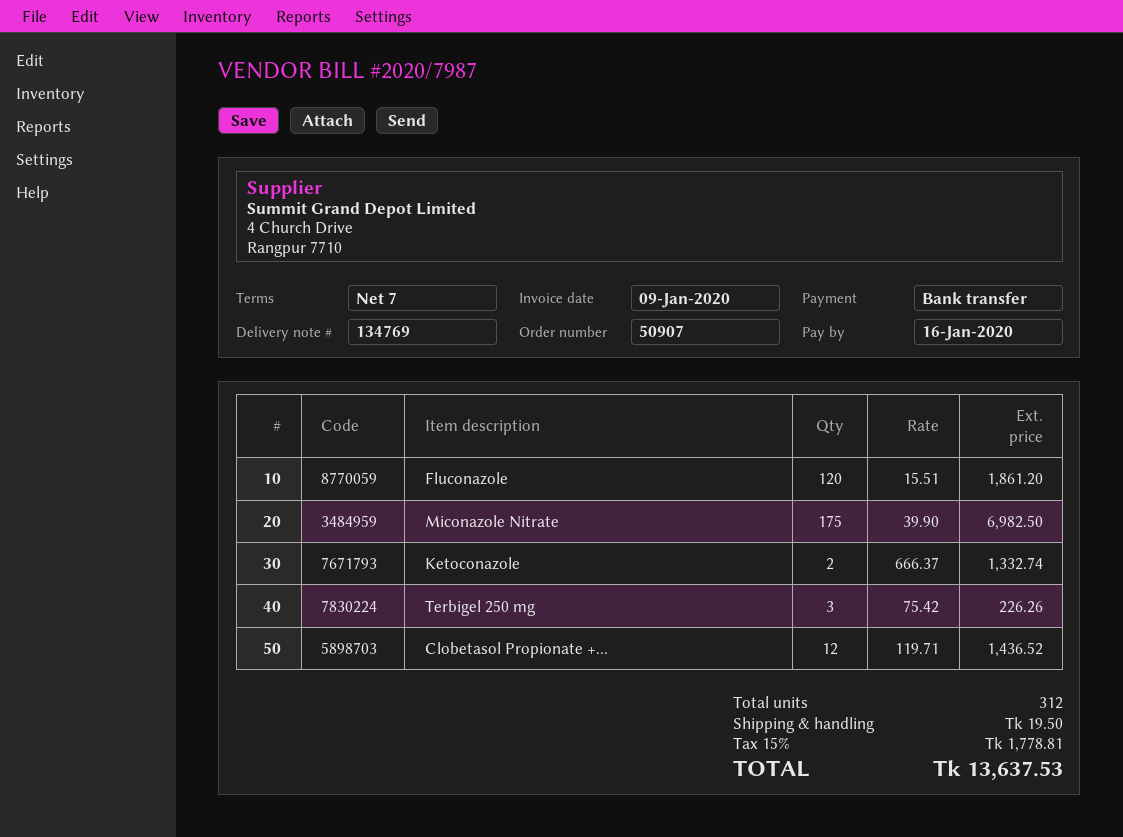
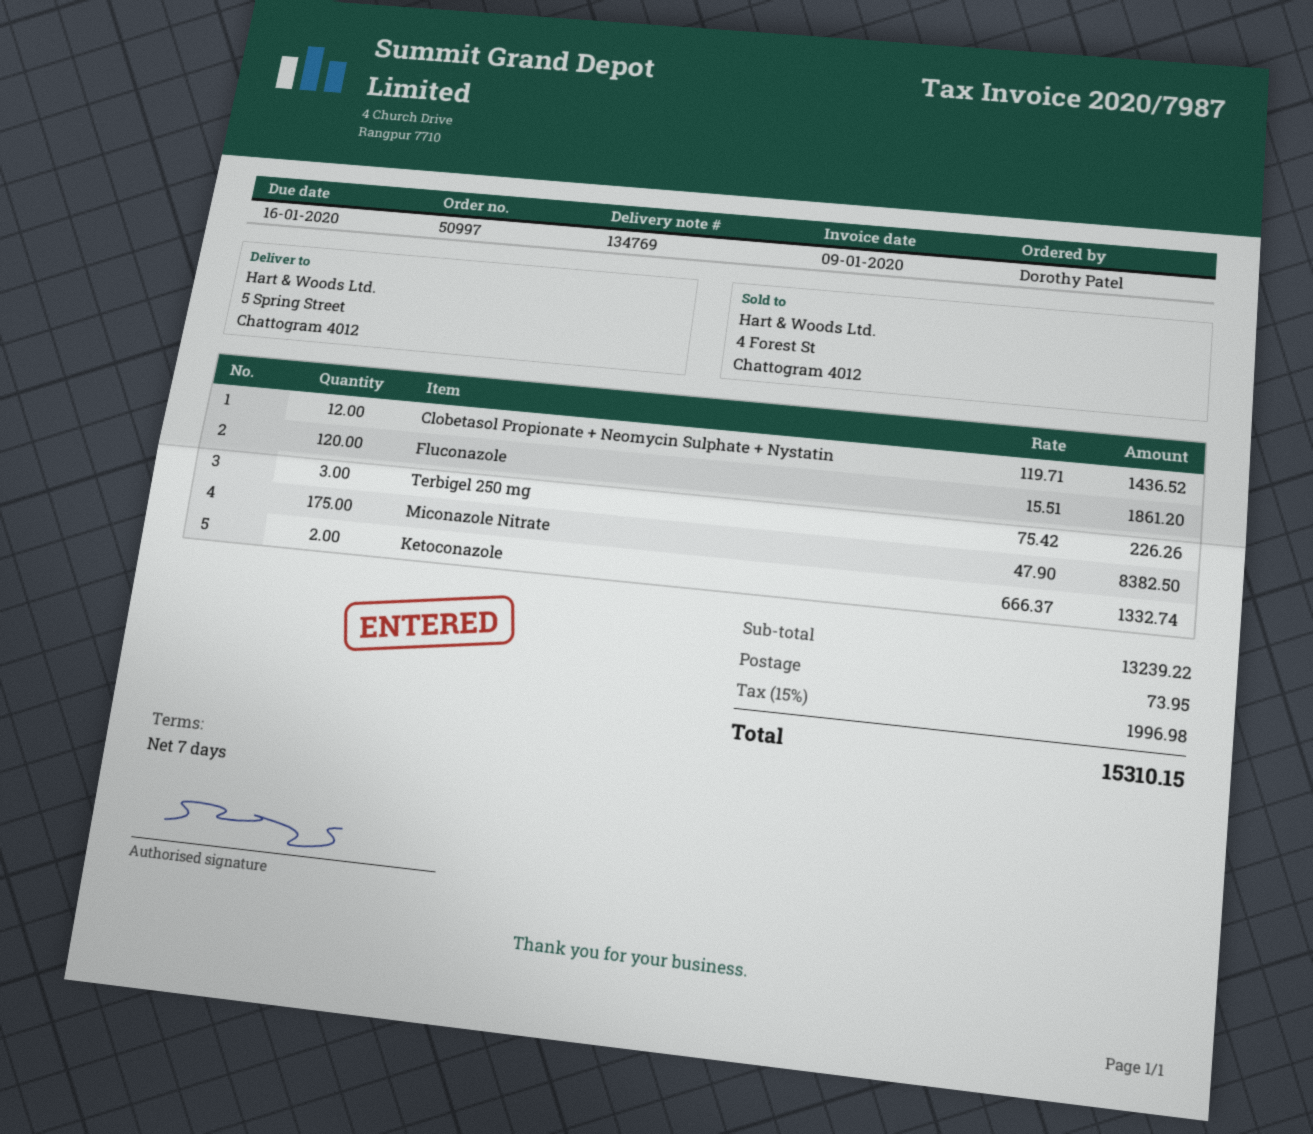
order number: 50907 -> 50997
Miconazole Nitrate: 175 x 39.90 = 6982.50 -> 175 x 47.90 = 8382.50
shipping: 19.50 -> 73.95
tax: 15% = 1778.81 -> 15% = 1996.98
total: 13637.53 -> 15310.15

